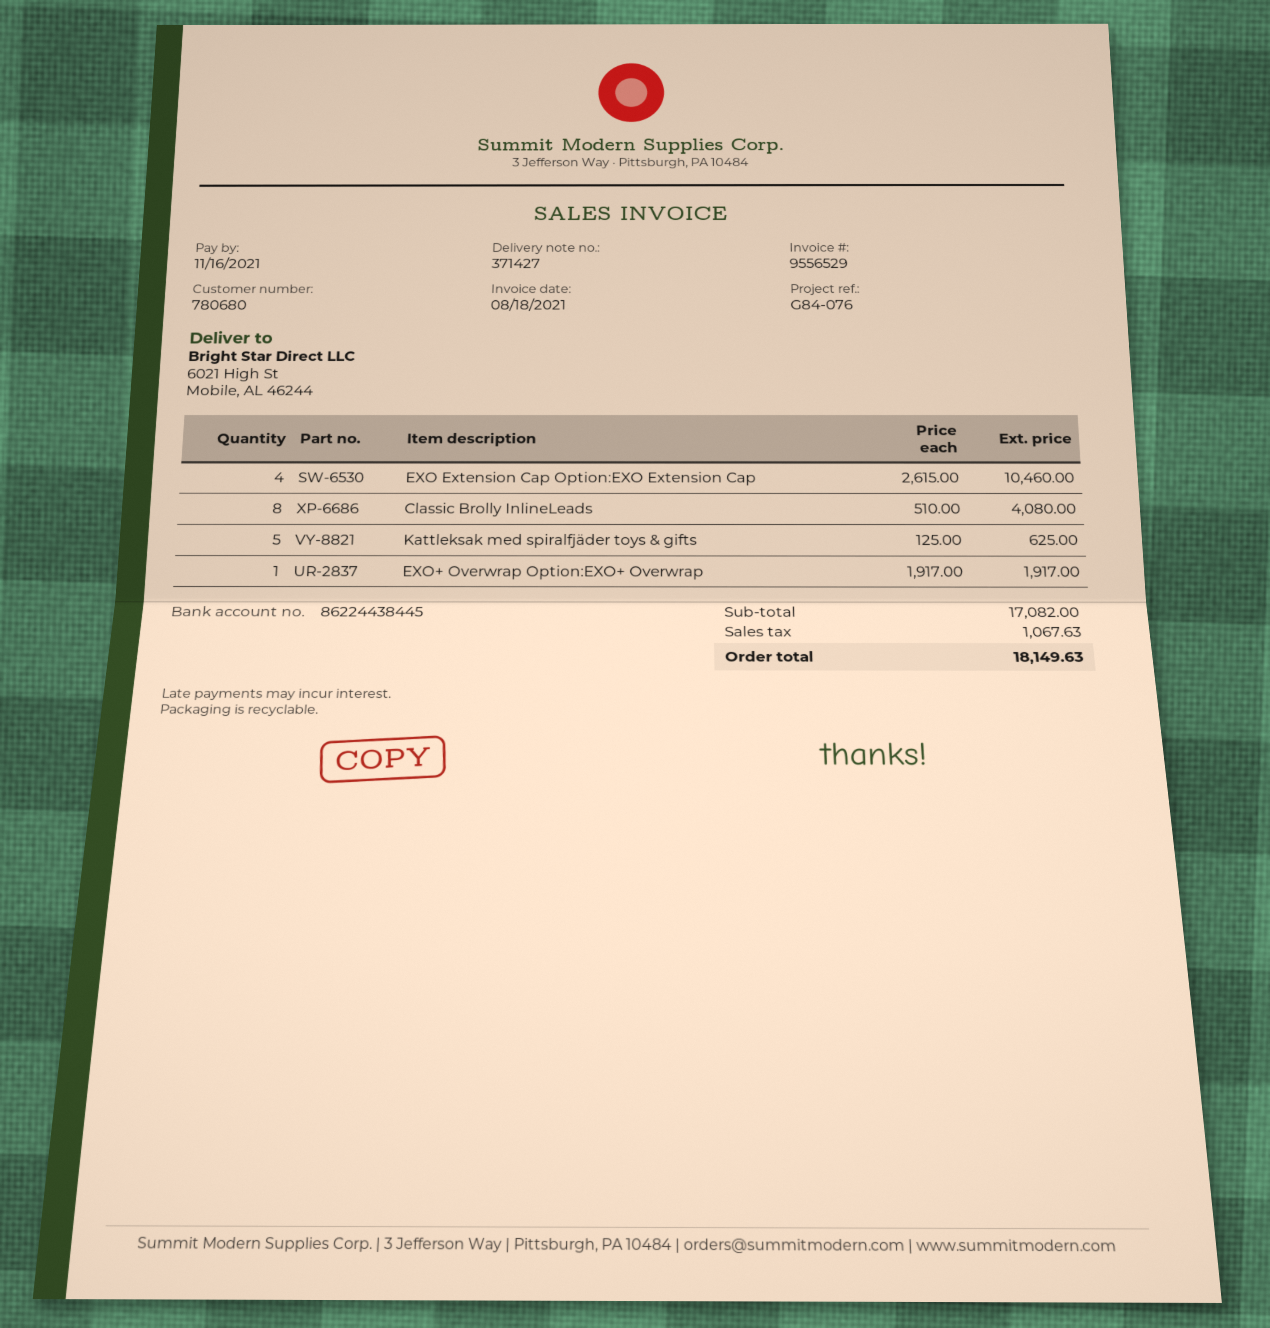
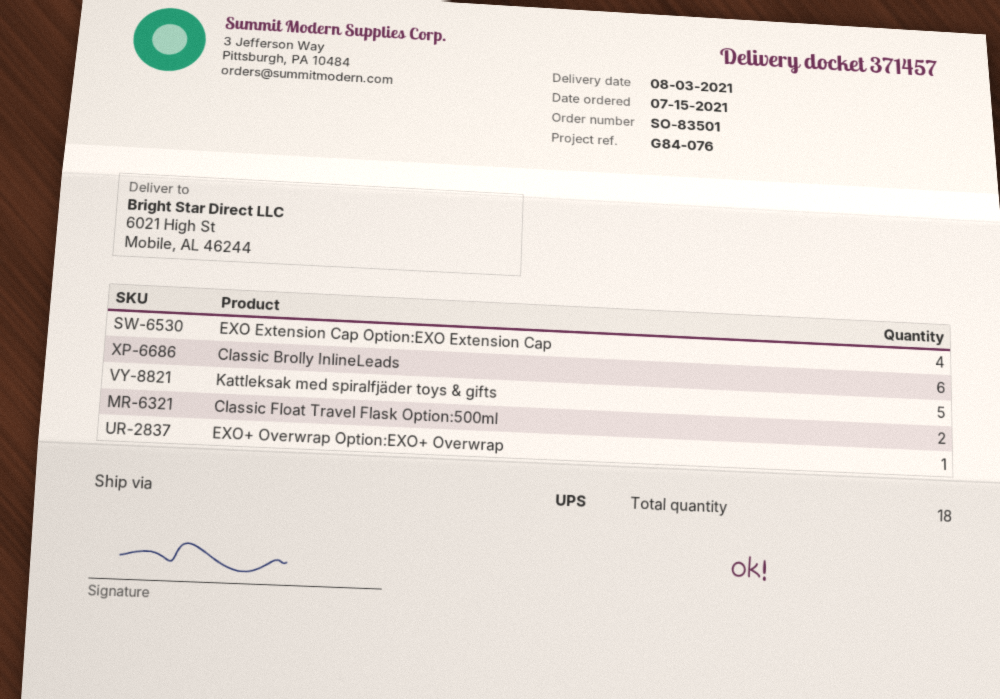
delivery note number: 371427 -> 371457
Classic Brolly InlineLeads: 8 -> 6
Classic Float Travel Flask Option:500ml: none -> 2

